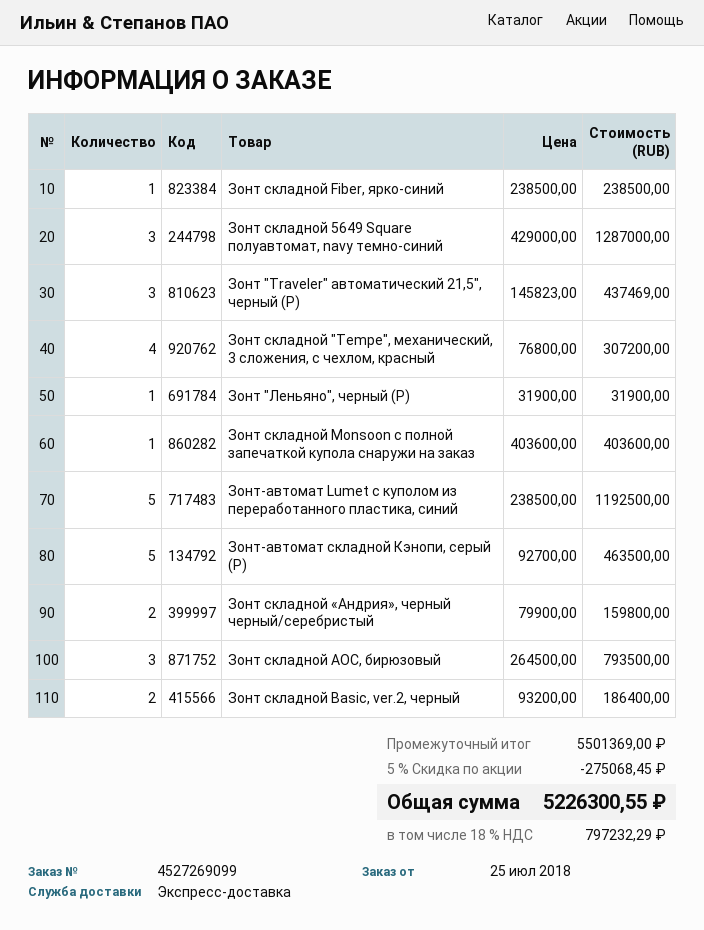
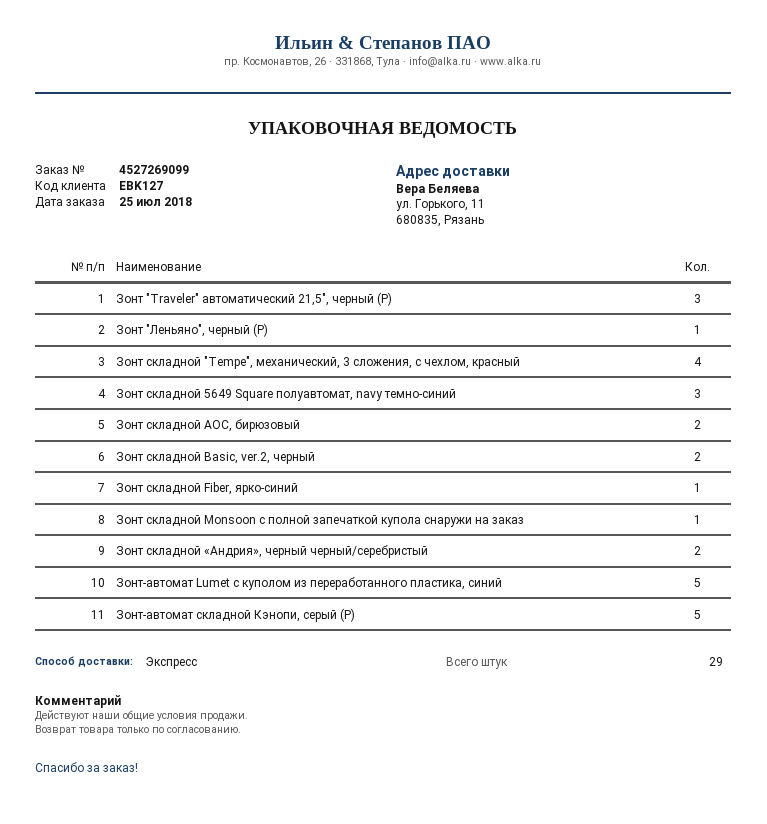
Зонт складной AOC, бирюзовый: 3 -> 2

